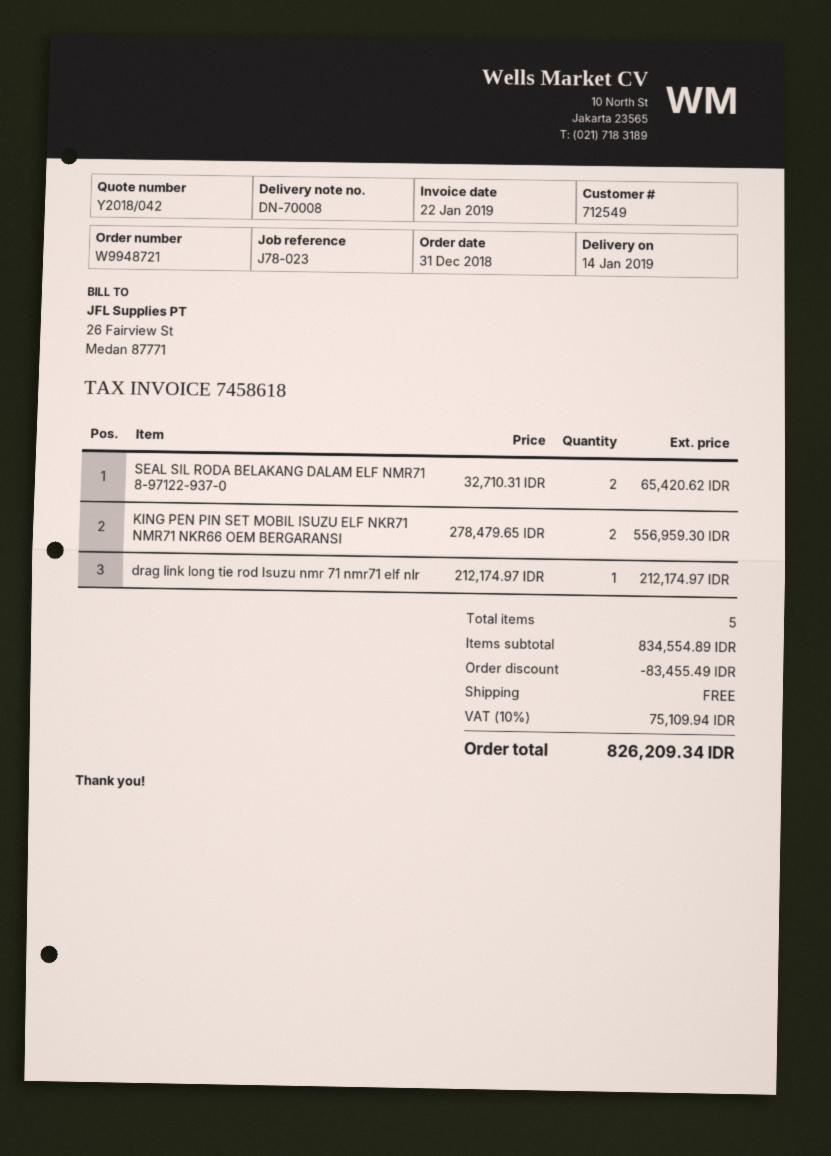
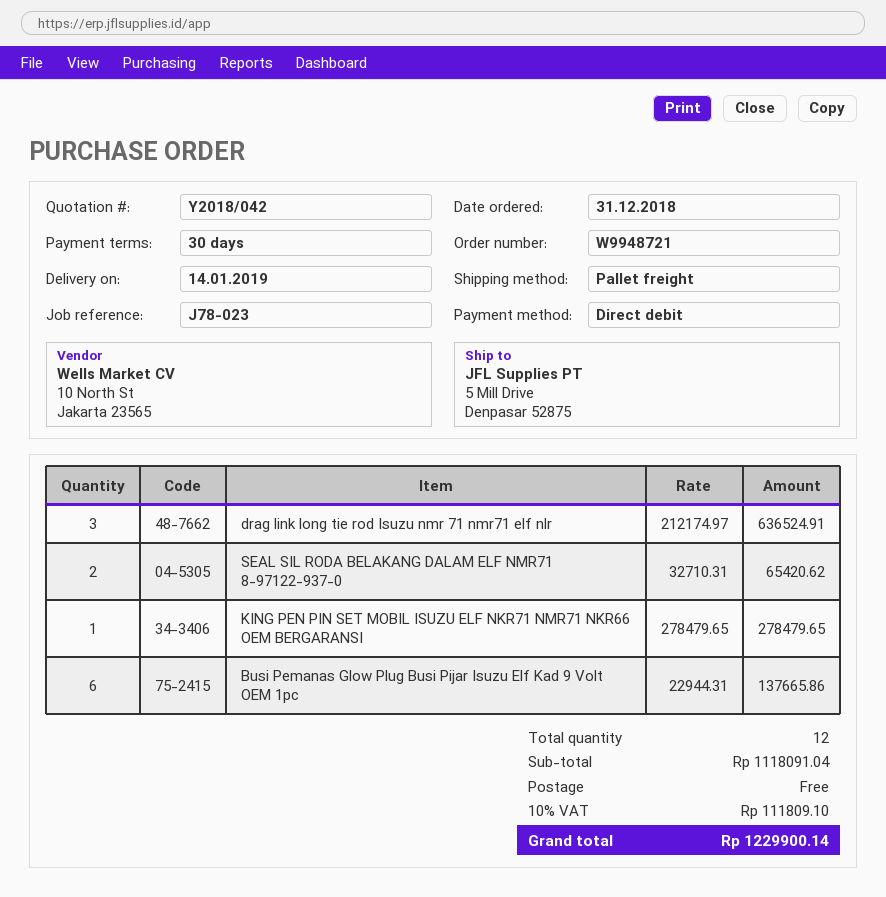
KING PEN PIN SET MOBIL ISUZU ELF NKR71 NMR71 NKR66 OEM BERGARANSI: 2 x 278479.65 = 556959.30 -> 1 x 278479.65 = 278479.65
drag link long tie rod Isuzu nmr 71 nmr71 elf nlr: 1 x 212174.97 = 212174.97 -> 3 x 212174.97 = 636524.91
Busi Pemanas Glow Plug Busi Pijar Isuzu Elf Kad 9 Volt OEM 1pc: none -> 6 x 22944.31 = 137665.86
total quantity: 5 -> 12
subtotal: 834554.89 -> 1118091.04
discount: 83455.49 -> none
tax: 10% = 75109.94 -> 10% = 111809.10
total: 826209.34 -> 1229900.14

